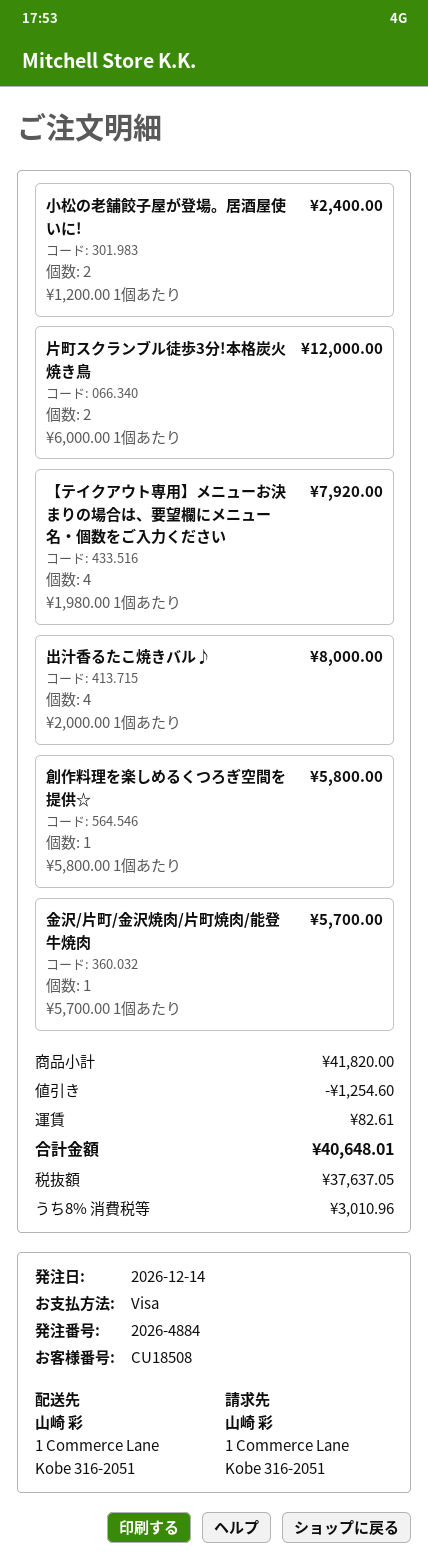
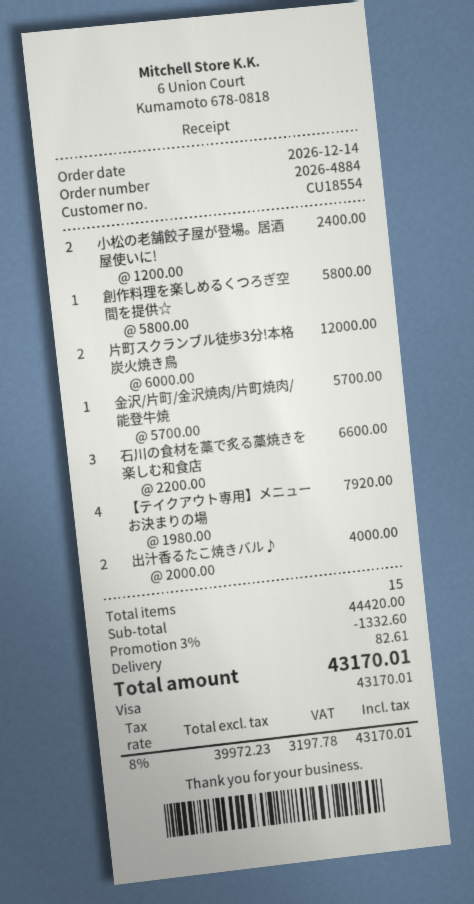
customer number: CU18508 -> CU18554
出汁香るたこ焼きバル♪: 4 x 2000.00 = 8000.00 -> 2 x 2000.00 = 4000.00
石川の食材を藁で炙る藁焼きを楽しむ和食店: none -> 3 x 2200.00 = 6600.00
subtotal: 41820.00 -> 44420.00
discount: 1254.60 -> 1332.60
net: 37637.05 -> 39972.23
tax: 8% = 3010.96 -> 8% = 3197.78
total: 40648.01 -> 43170.01

